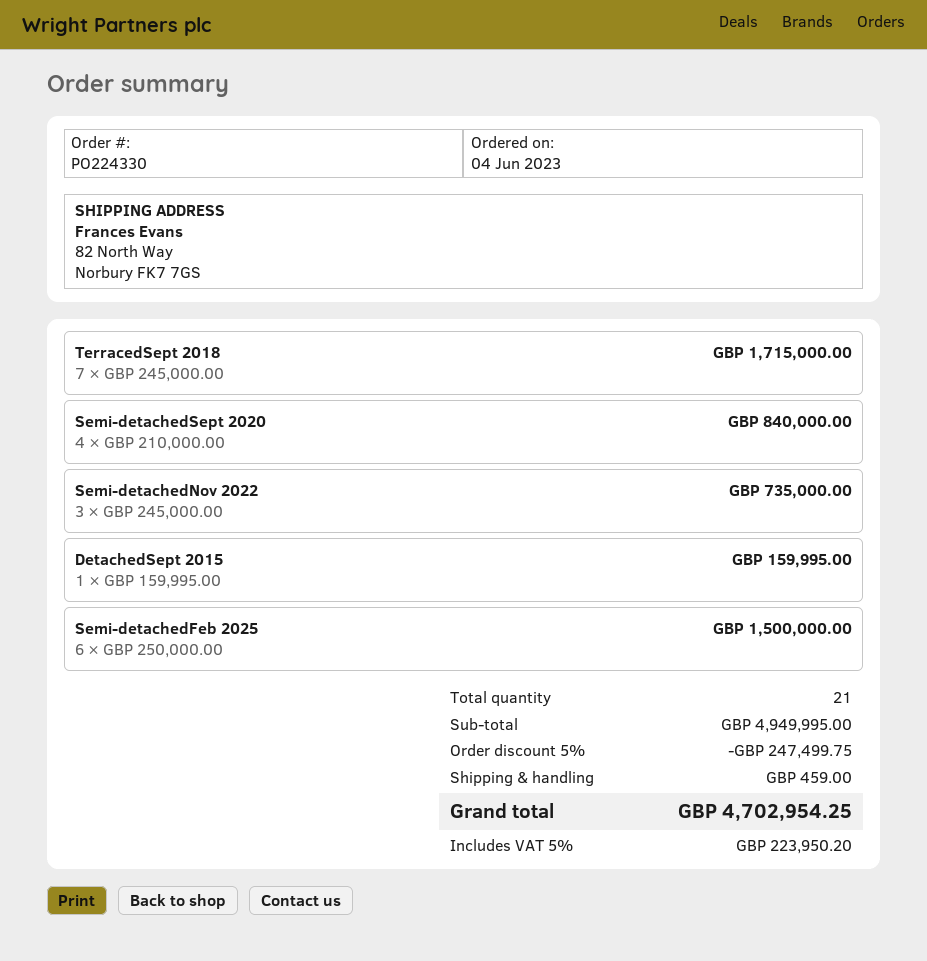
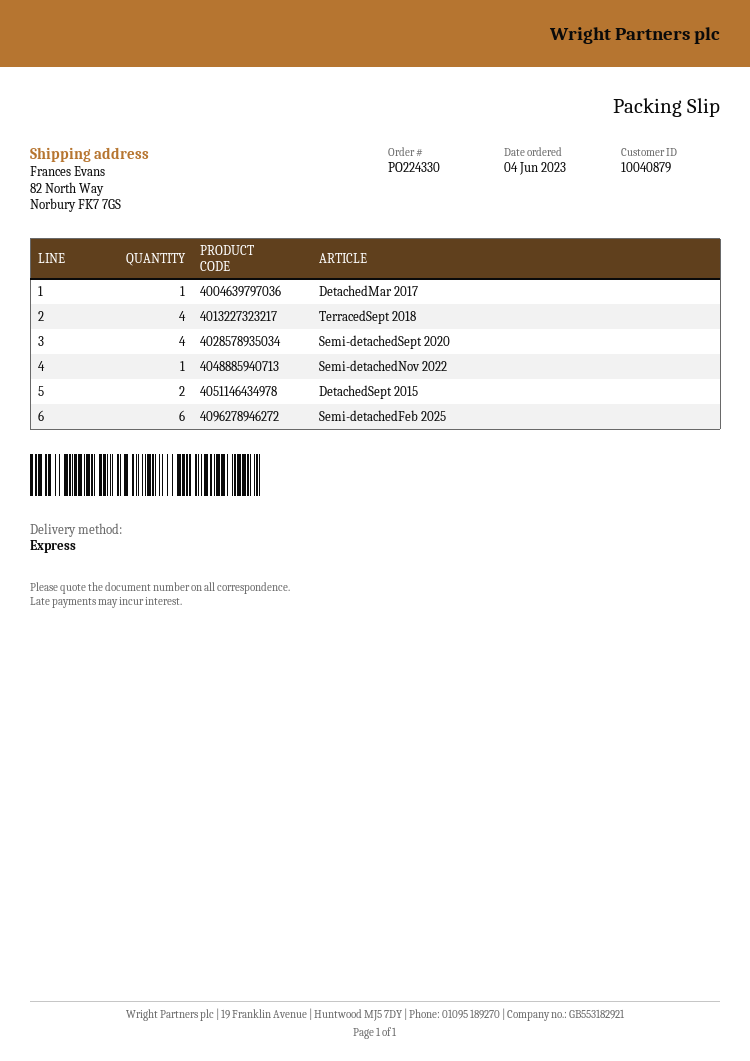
TerracedSept 2018: 7 -> 4
Semi-detachedNov 2022: 3 -> 1
DetachedSept 2015: 1 -> 2
DetachedMar 2017: none -> 1

